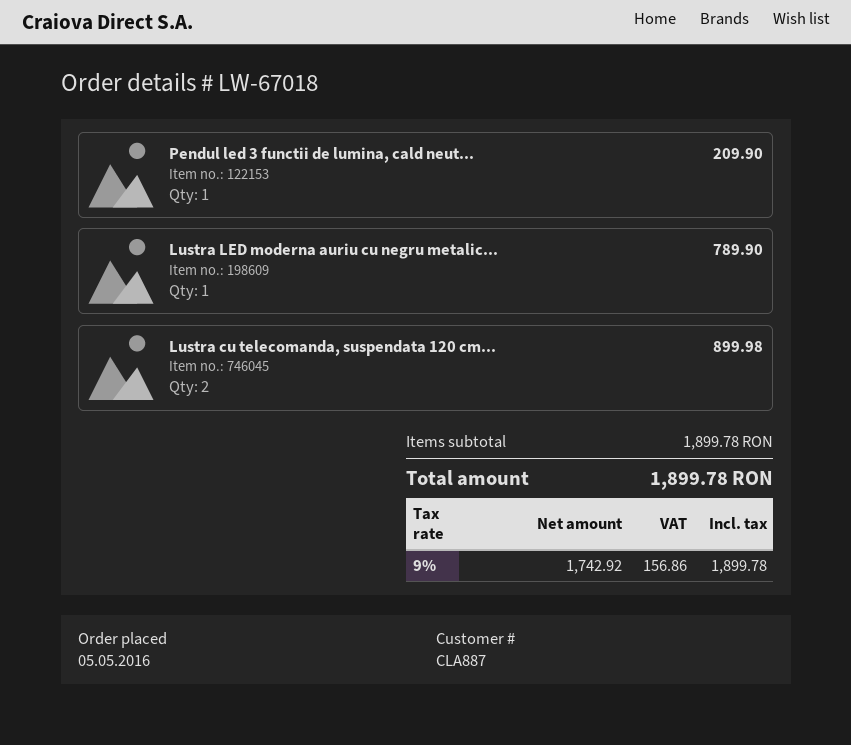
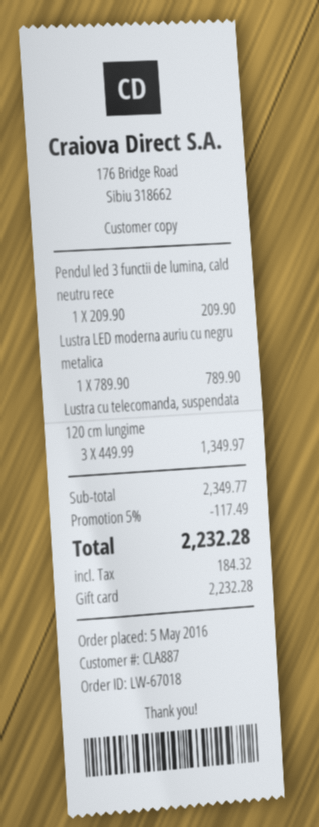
Lustra cu telecomanda, suspendata 120 cm...: 2 for 899.98 -> 3 for 1349.97
subtotal: 1899.78 -> 2349.77
discount: none -> 5% = 117.49
tax: 156.86 -> 184.32
total: 1899.78 -> 2232.28

